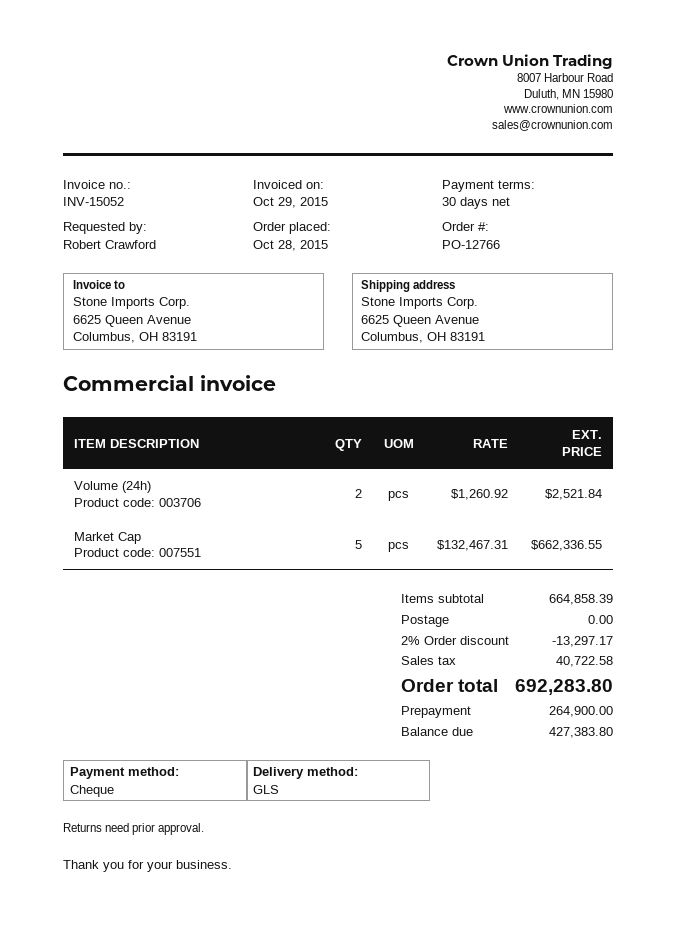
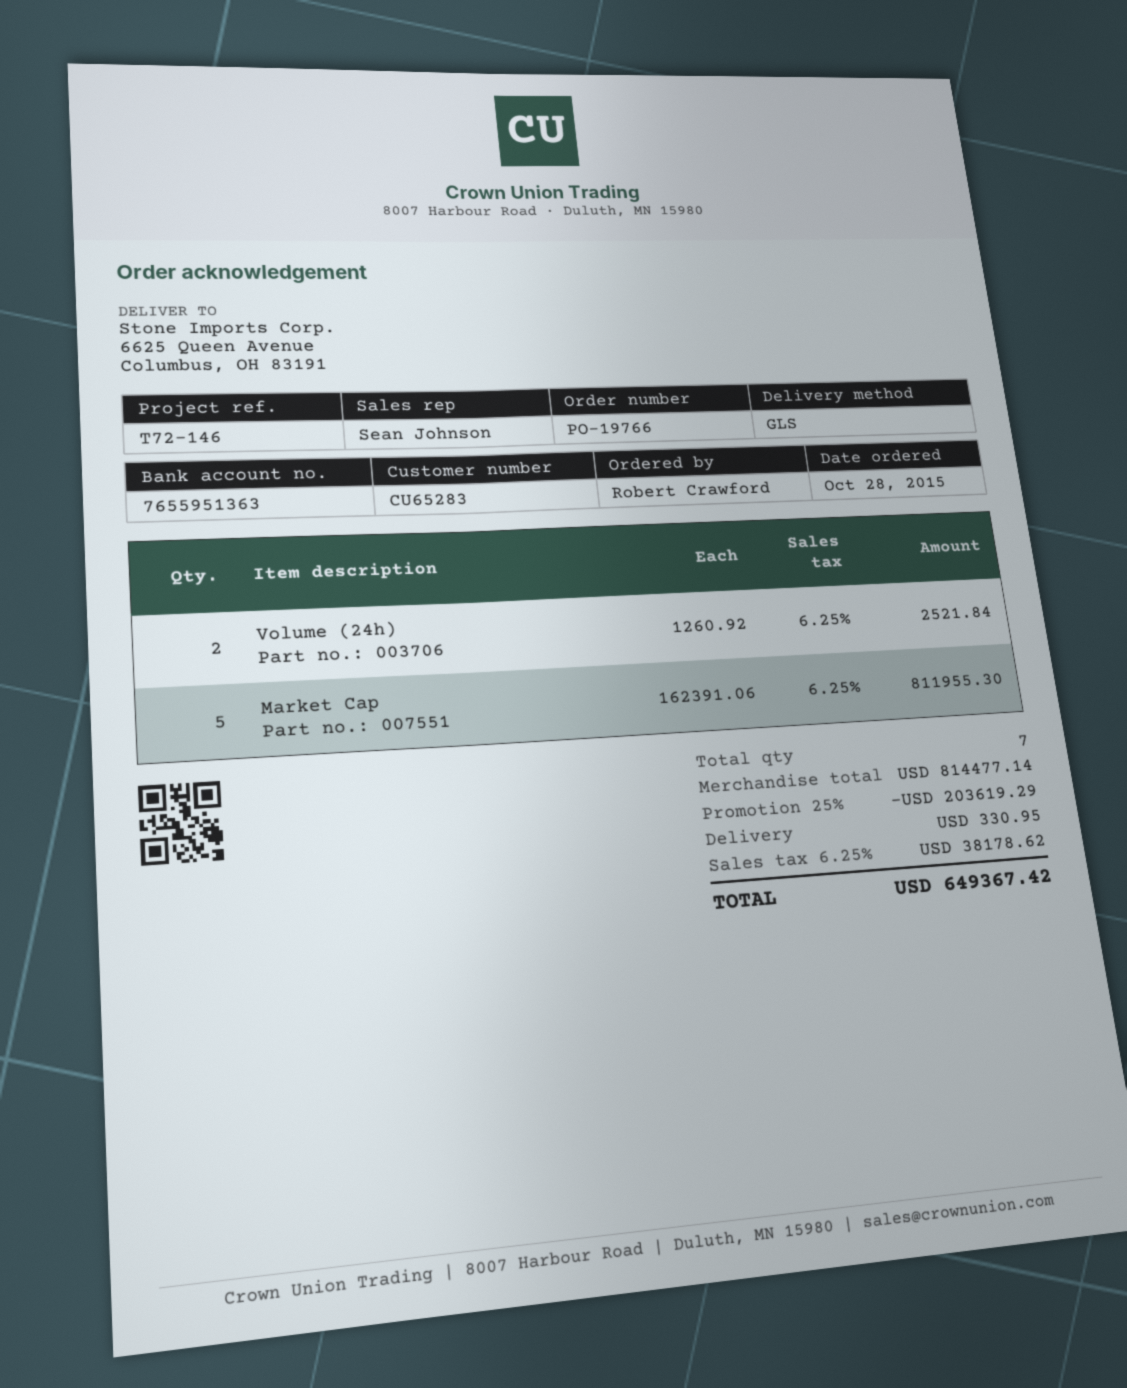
order number: PO-12766 -> PO-19766
Market Cap: 5 x 132467.31 = 662336.55 -> 5 x 162391.06 = 811955.30
subtotal: 664858.39 -> 814477.14
discount: 2% = 13297.17 -> 25% = 203619.29
shipping: 0.00 -> 330.95
tax: 40722.58 -> 38178.62
total: 692283.80 -> 649367.42

